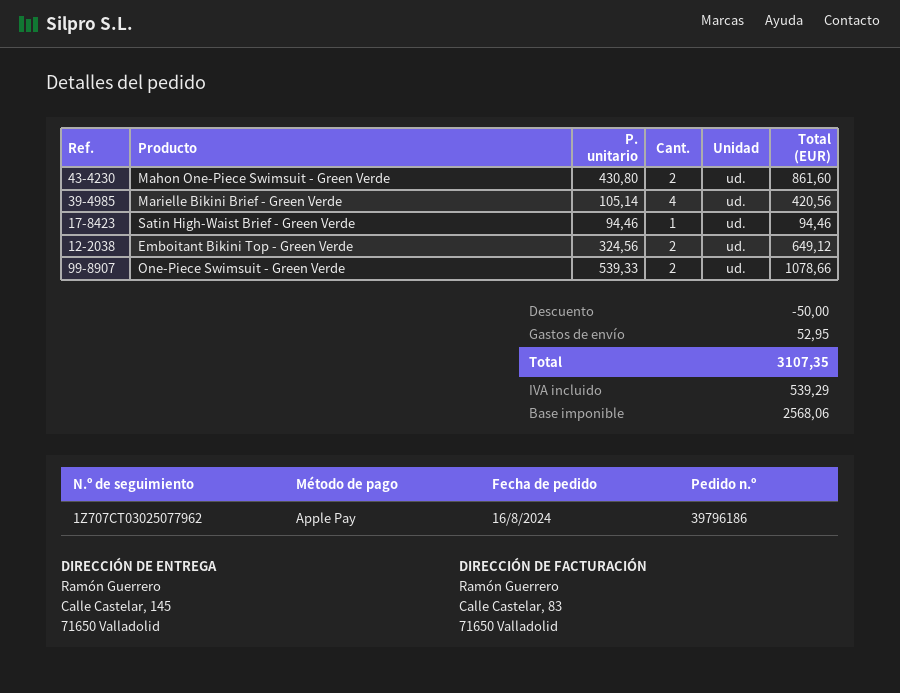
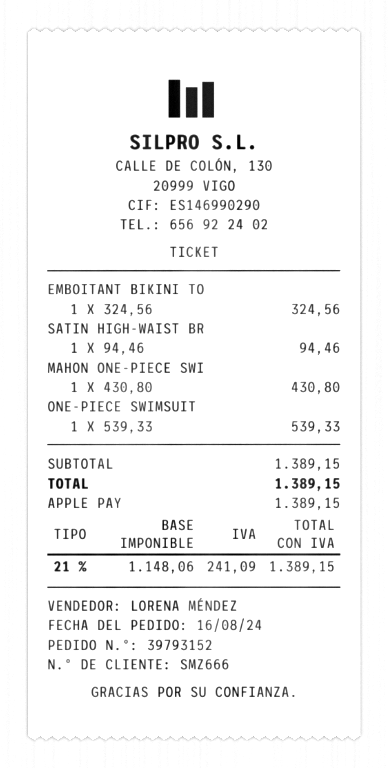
order number: 39796186 -> 39793152
Mahon One-Piece Swimsuit - Green Verde: 2 x 430.80 = 861.60 -> 1 x 430.80 = 430.80
Marielle Bikini Brief - Green Verde: 4 x 105.14 = 420.56 -> none
Emboitant Bikini Top - Green Verde: 2 x 324.56 = 649.12 -> 1 x 324.56 = 324.56
One-Piece Swimsuit - Green Verde: 2 x 539.33 = 1078.66 -> 1 x 539.33 = 539.33
discount: 50.00 -> none
shipping: 52.95 -> none
net: 2568.06 -> 1148.06
tax: 539.29 -> 241.09
total: 3107.35 -> 1389.15

